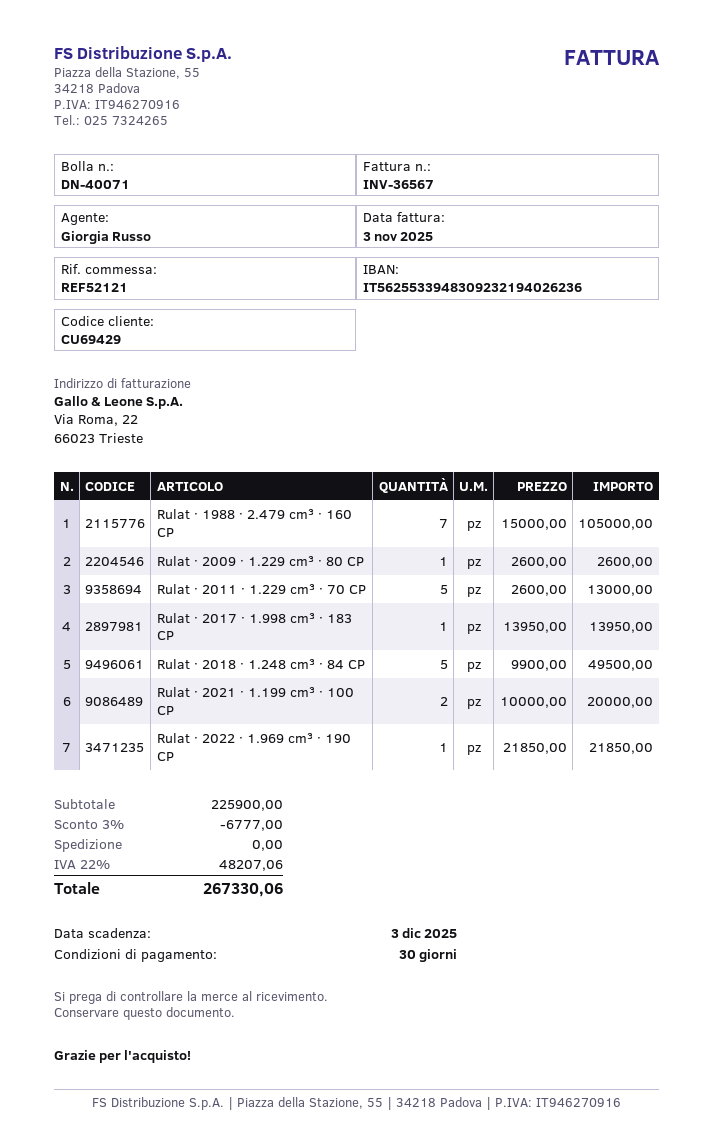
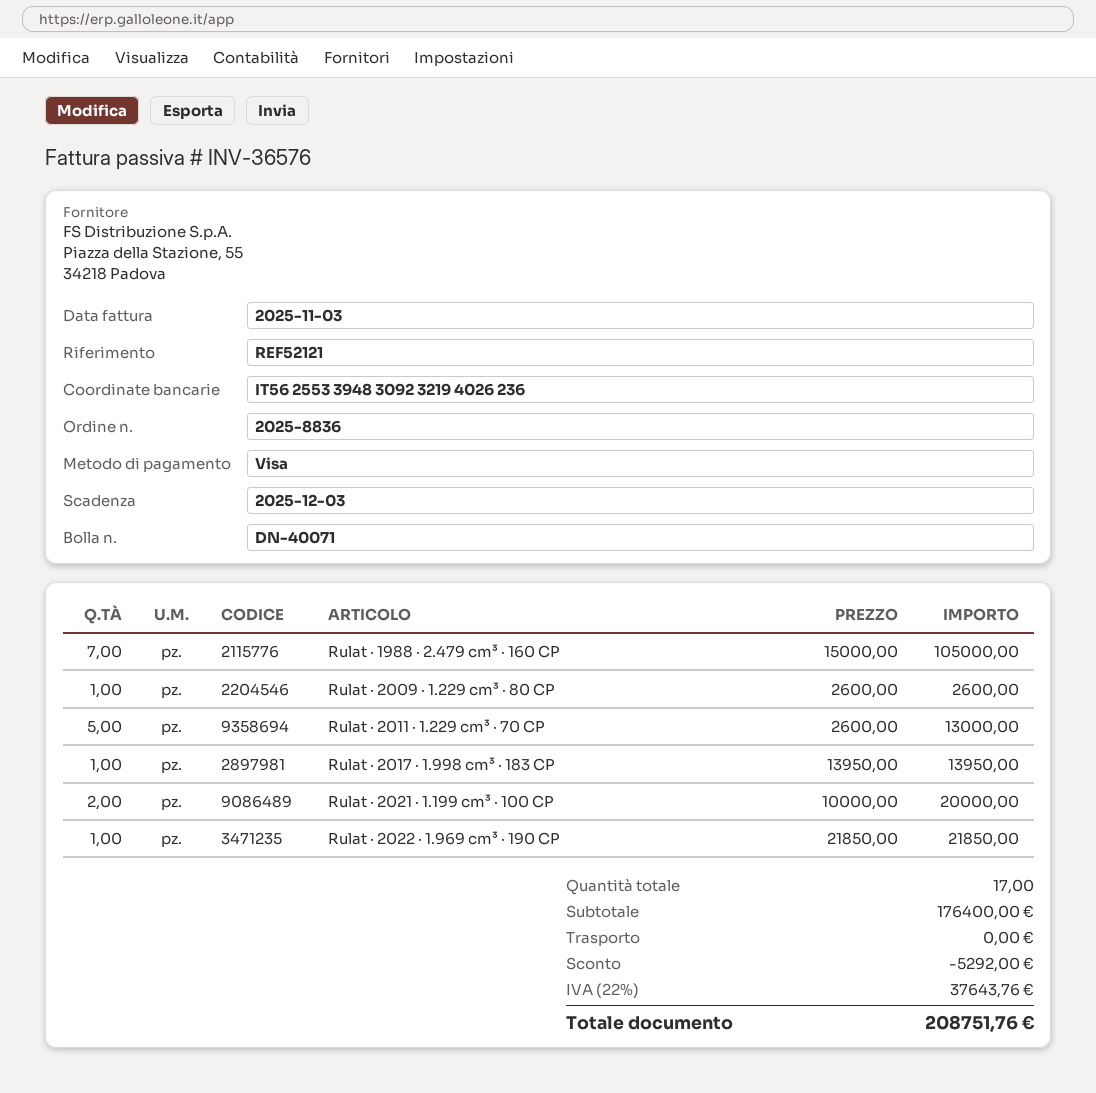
invoice number: INV-36567 -> INV-36576
Rulat · 2018 · 1.248 cm³ · 84 CP: 5 x 9900.00 = 49500.00 -> none
subtotal: 225900.00 -> 176400.00
discount: 6777.00 -> 5292.00
tax: 22% = 48207.06 -> 22% = 37643.76
total: 267330.06 -> 208751.76

